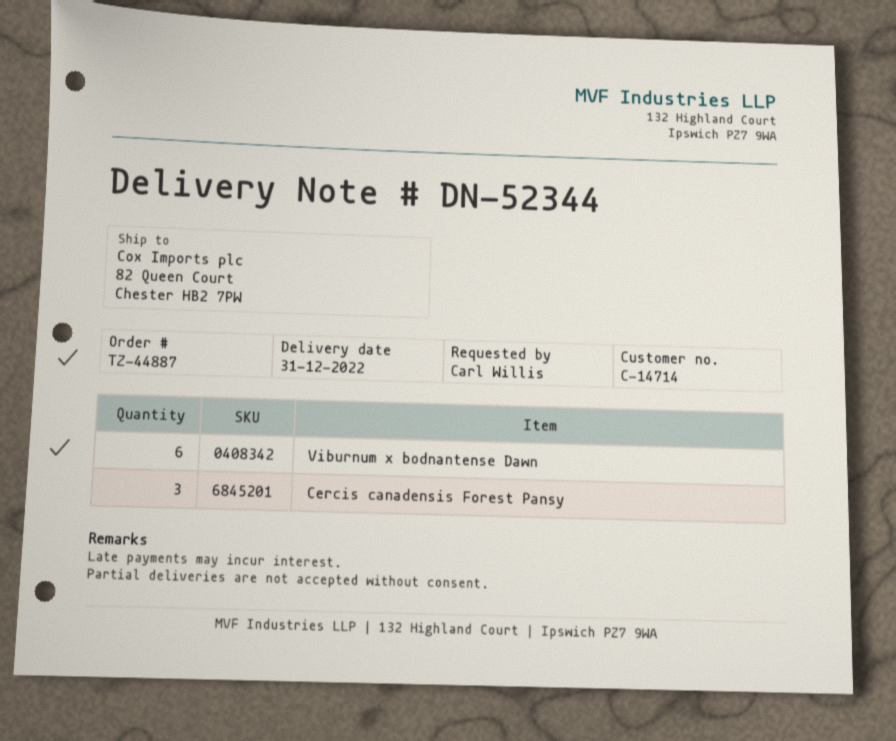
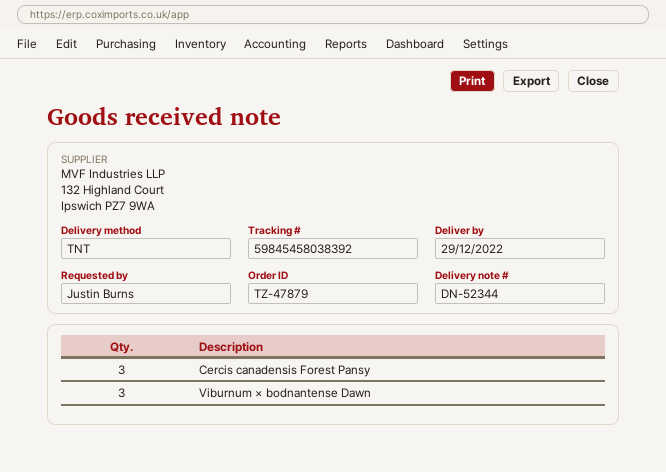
order number: TZ-44887 -> TZ-47879
delivery date: 2022-12-31 -> 2022-12-29
ordered by: Carl Willis -> Justin Burns
Viburnum × bodnantense Dawn: 6 -> 3

